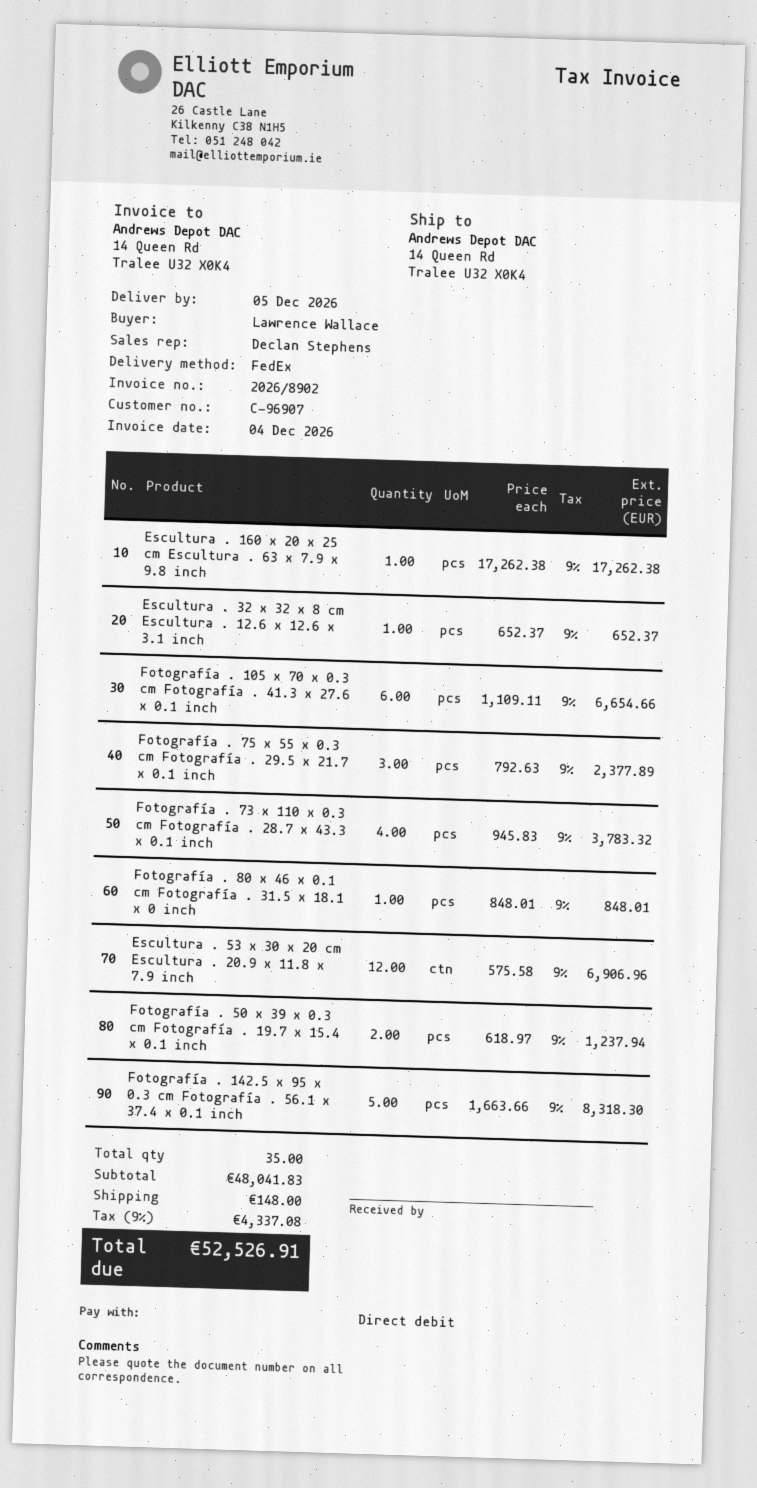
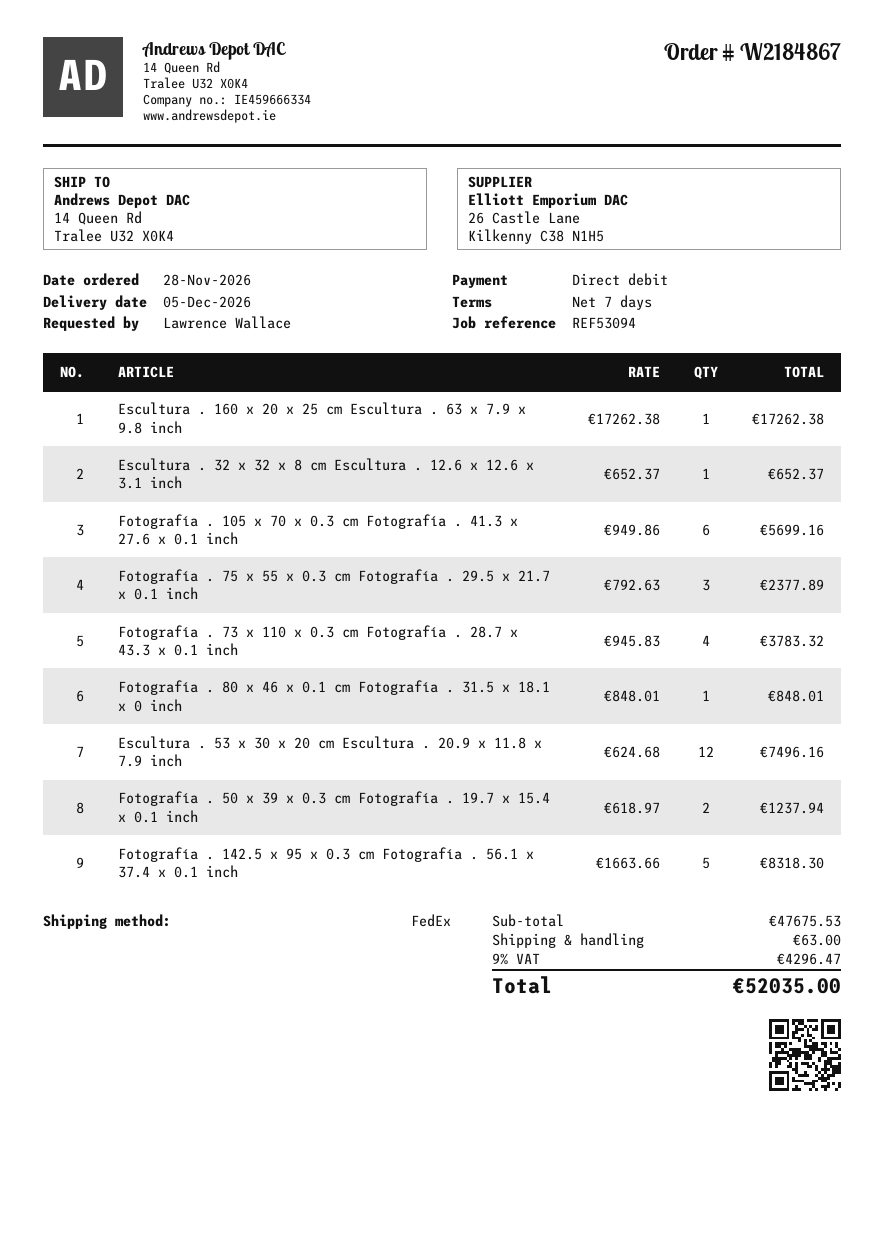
Fotografía . 105 x 70 x 0.3 cm Fotografía . 41.3 x 27.6 x 0.1 inch: 6 x 1109.11 = 6654.66 -> 6 x 949.86 = 5699.16
Escultura . 53 x 30 x 20 cm Escultura . 20.9 x 11.8 x 7.9 inch: 12 x 575.58 = 6906.96 -> 12 x 624.68 = 7496.16
subtotal: 48041.83 -> 47675.53
shipping: 148.00 -> 63.00
tax: 9% = 4337.08 -> 9% = 4296.47
total: 52526.91 -> 52035.00

